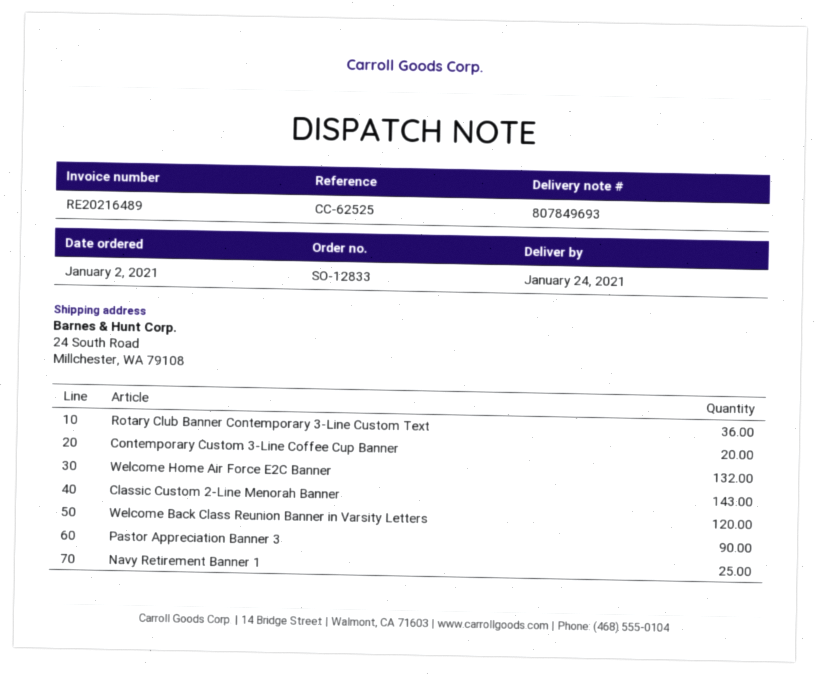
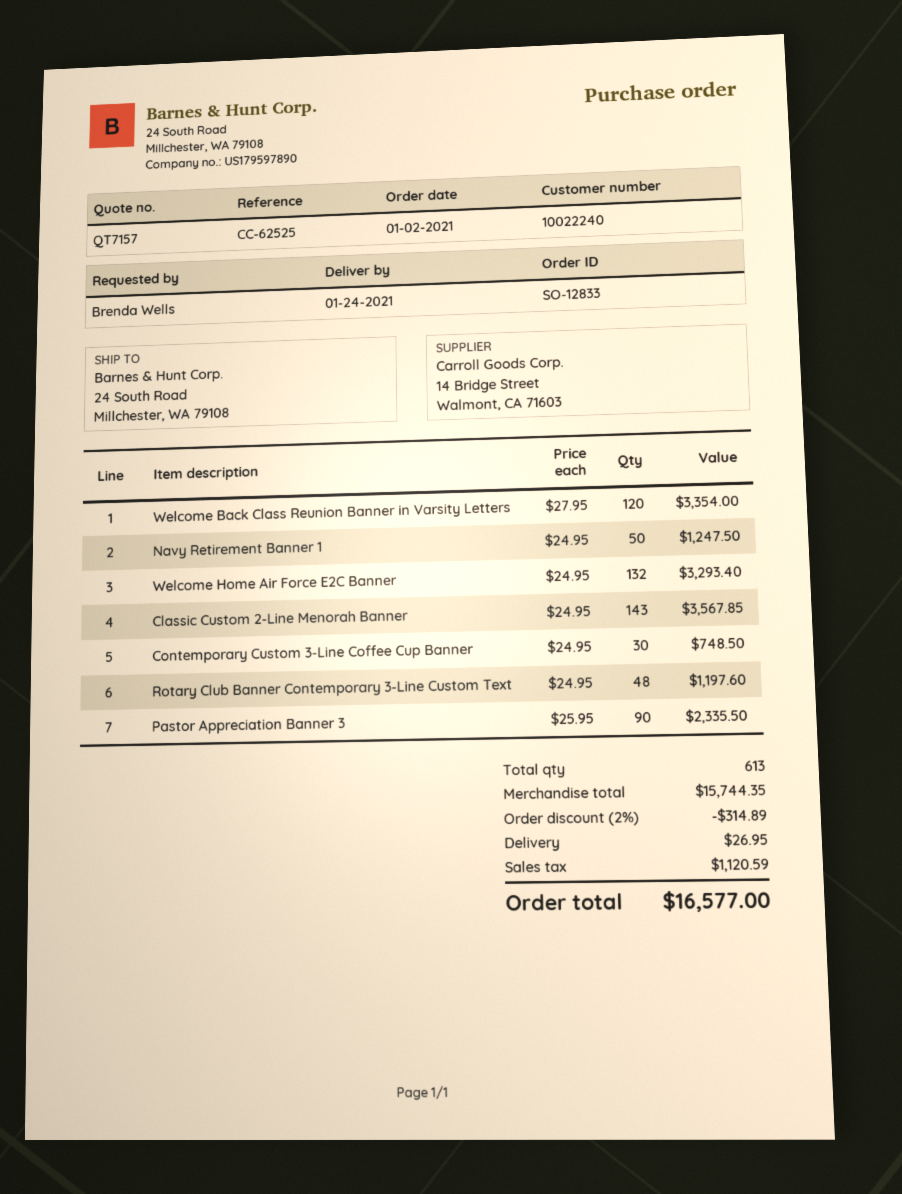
Rotary Club Banner Contemporary 3-Line Custom Text: 36 -> 48
Contemporary Custom 3-Line Coffee Cup Banner: 20 -> 30
Navy Retirement Banner 1: 25 -> 50

